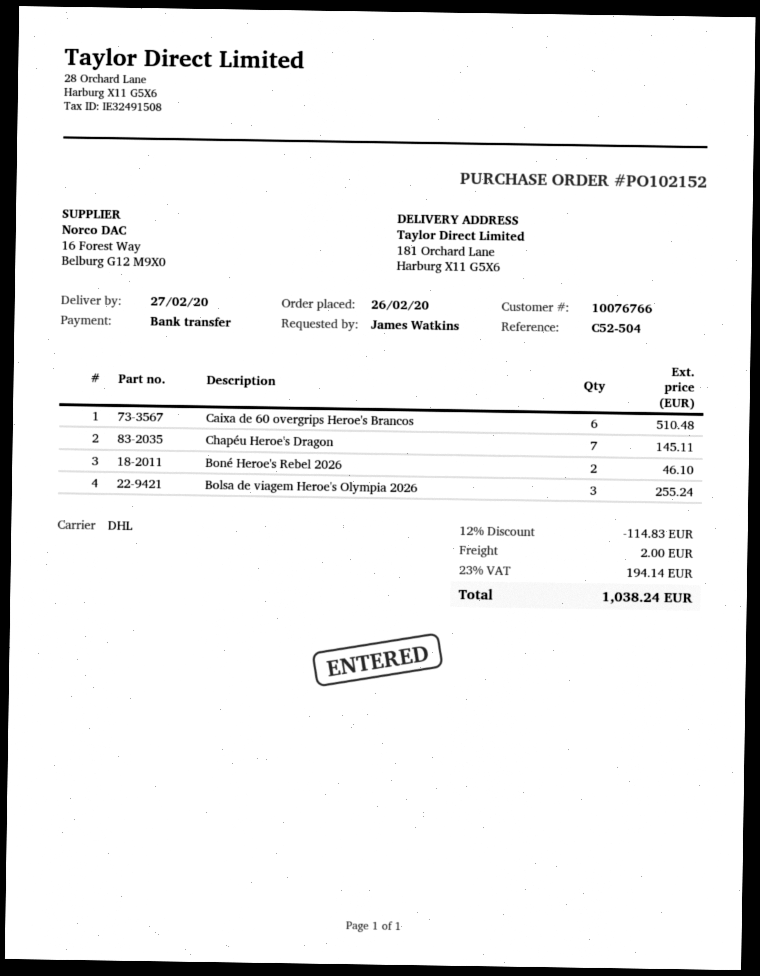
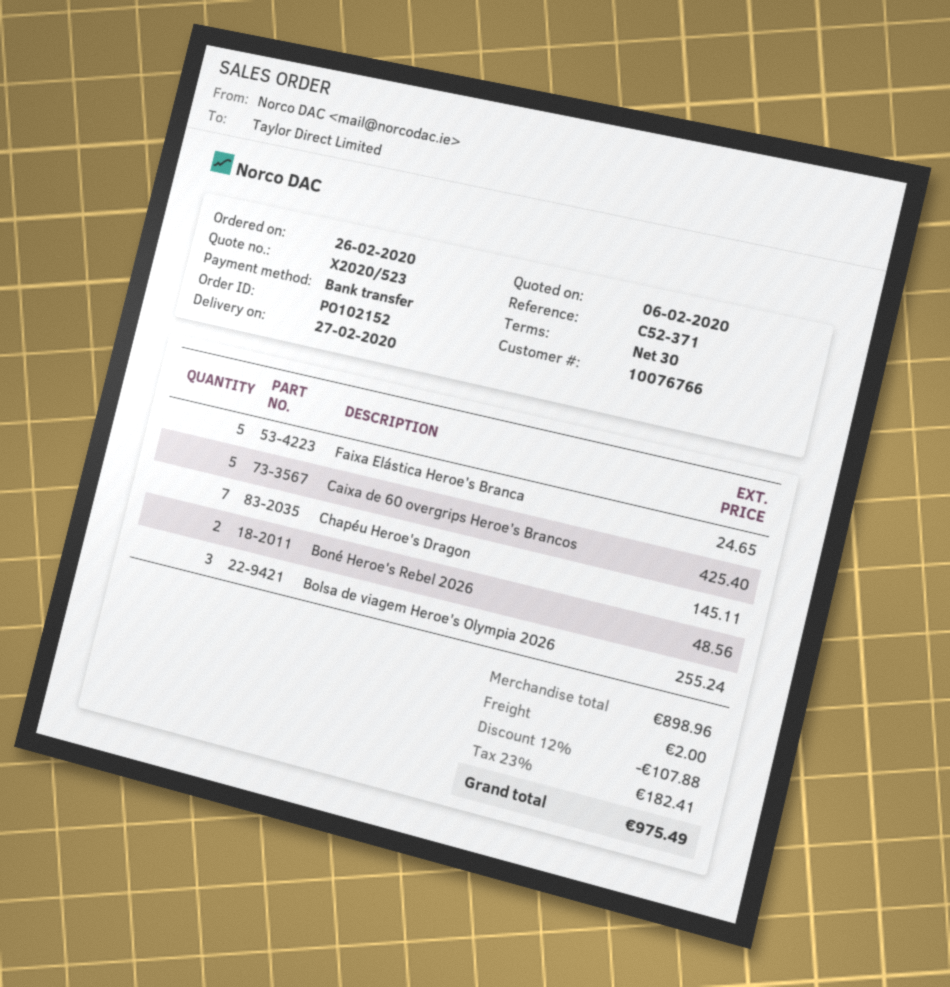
reference: C52-504 -> C52-371
Caixa de 60 overgrips Heroe's Brancos: 6 for 510.48 -> 5 for 425.40
Boné Heroe's Rebel 2026: 2 for 46.10 -> 2 for 48.56
Faixa Elástica Heroe's Branca: none -> 5 for 24.65
discount: 12% = 114.83 -> 12% = 107.88
tax: 23% = 194.14 -> 23% = 182.41
total: 1038.24 -> 975.49

